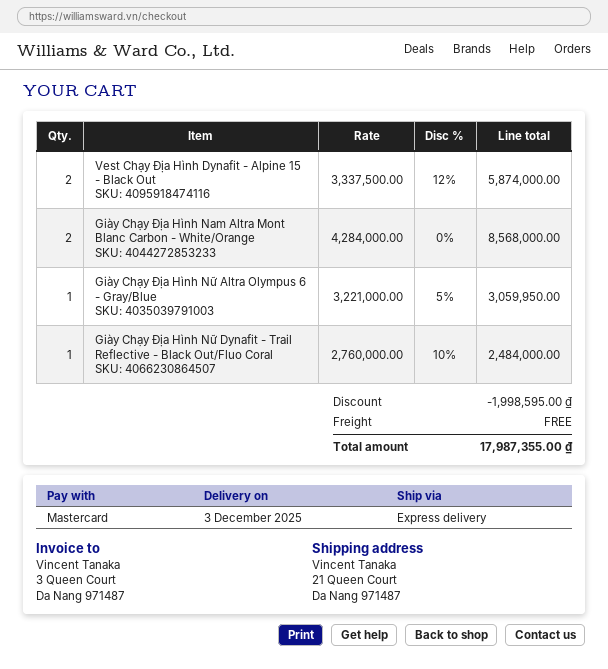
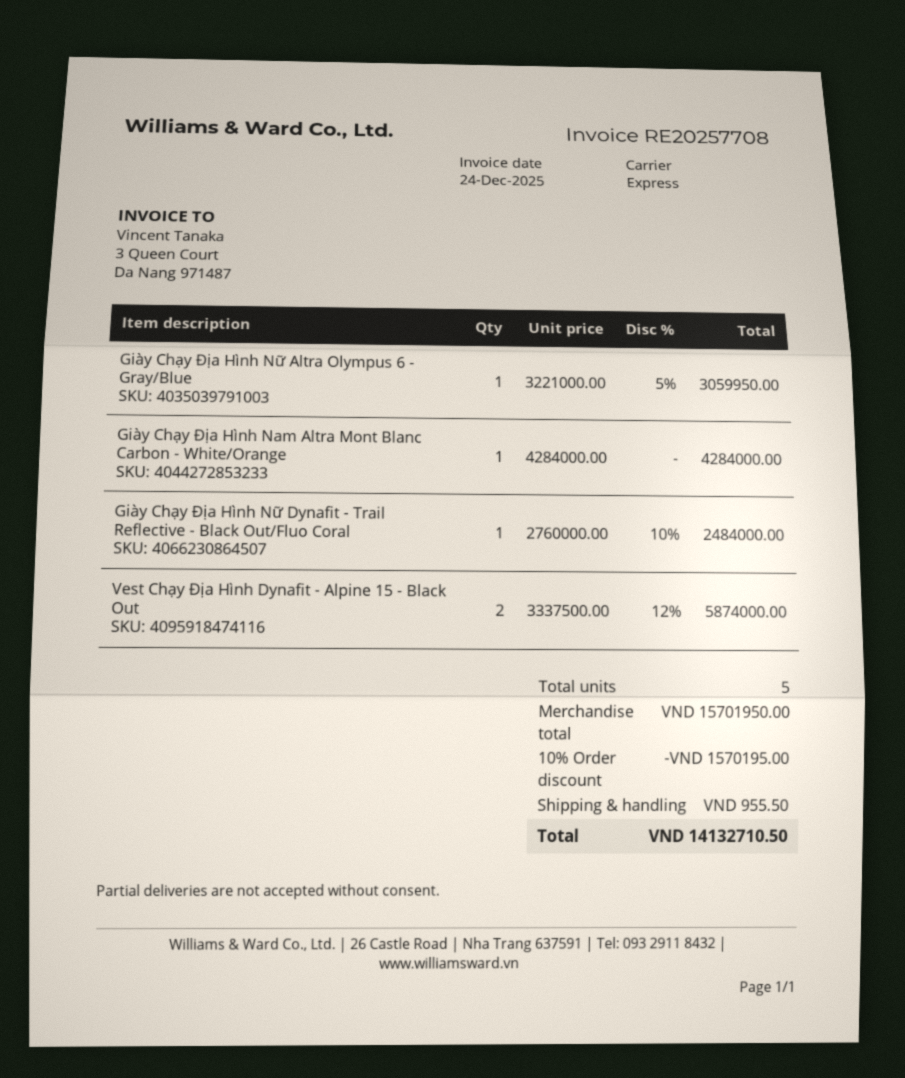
Giày Chạy Địa Hình Nam Altra Mont Blanc Carbon - White/Orange: 2 x 4284000.00 = 8568000.00 -> 1 x 4284000.00 = 4284000.00
discount: 1998595.00 -> 1570195.00
shipping: 0.00 -> 955.50
total: 17987355.00 -> 14132710.50

